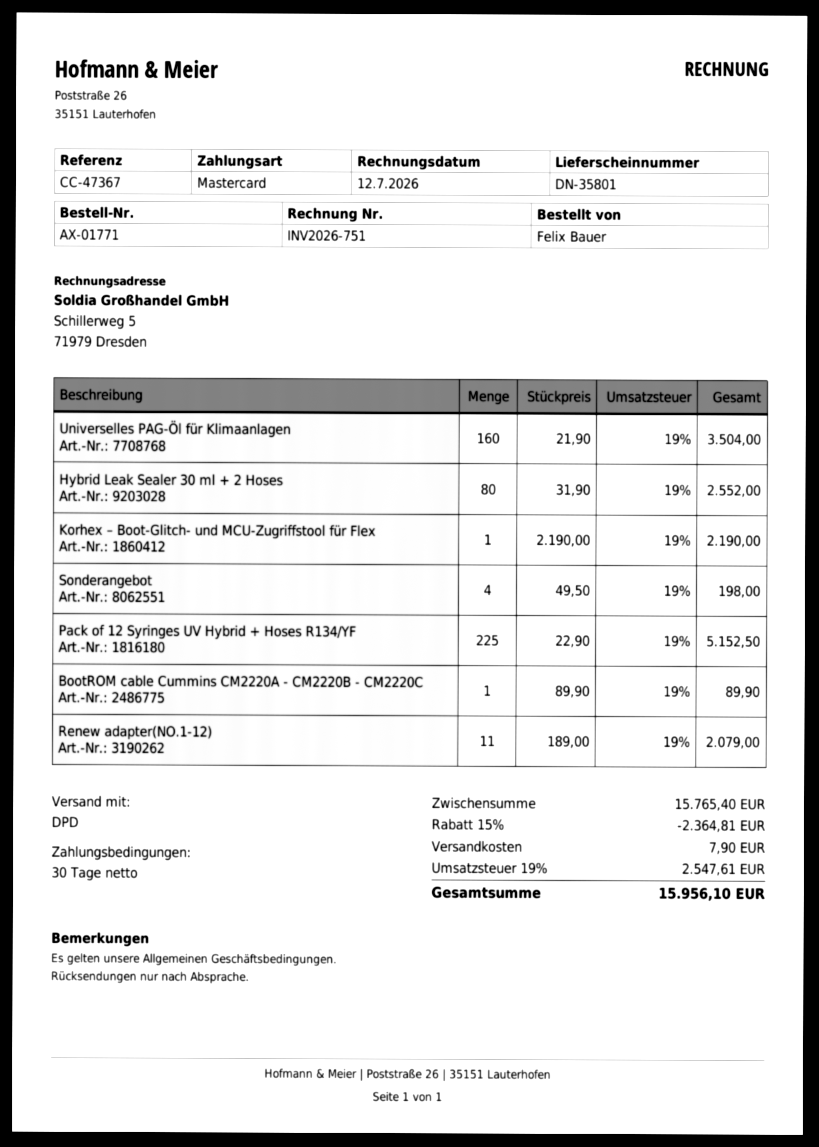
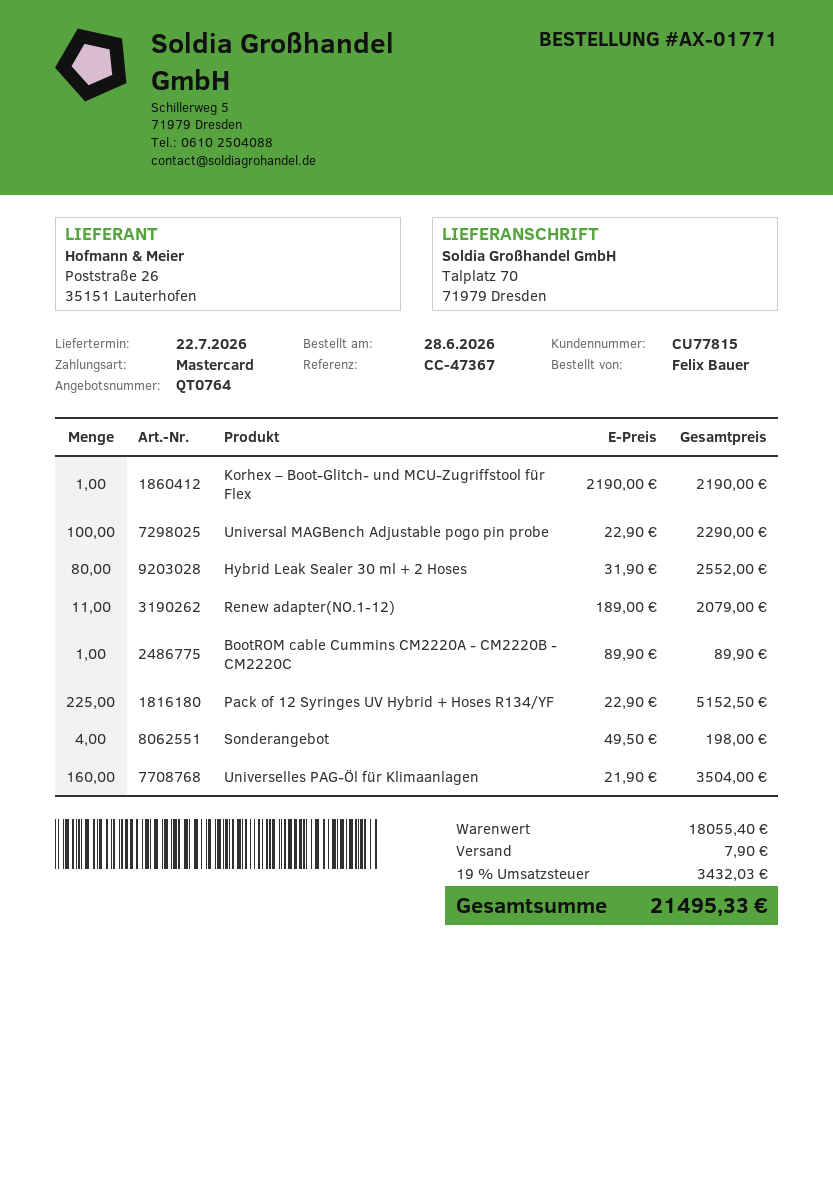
Universal MAGBench Adjustable pogo pin probe: none -> 100 x 22.90 = 2290.00
subtotal: 15765.40 -> 18055.40
discount: 15% = 2364.81 -> none
tax: 19% = 2547.61 -> 19% = 3432.03
total: 15956.10 -> 21495.33

